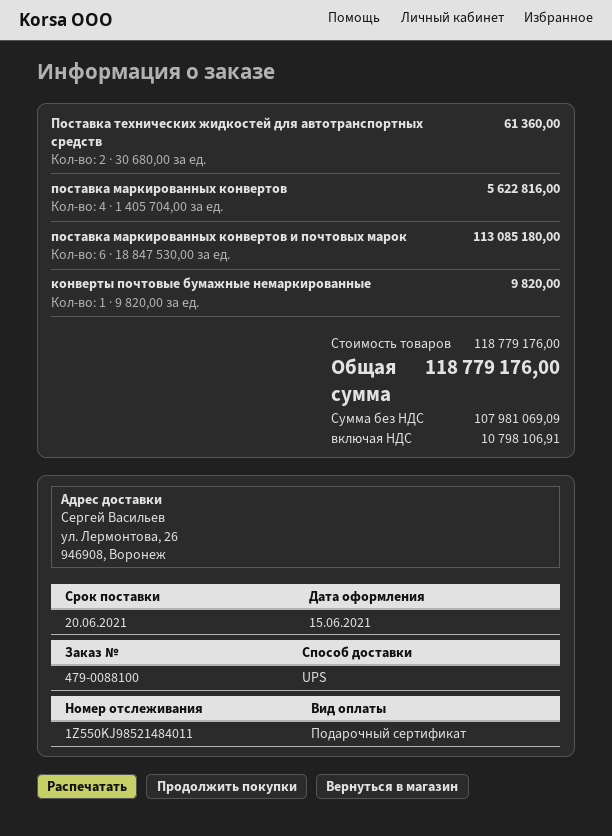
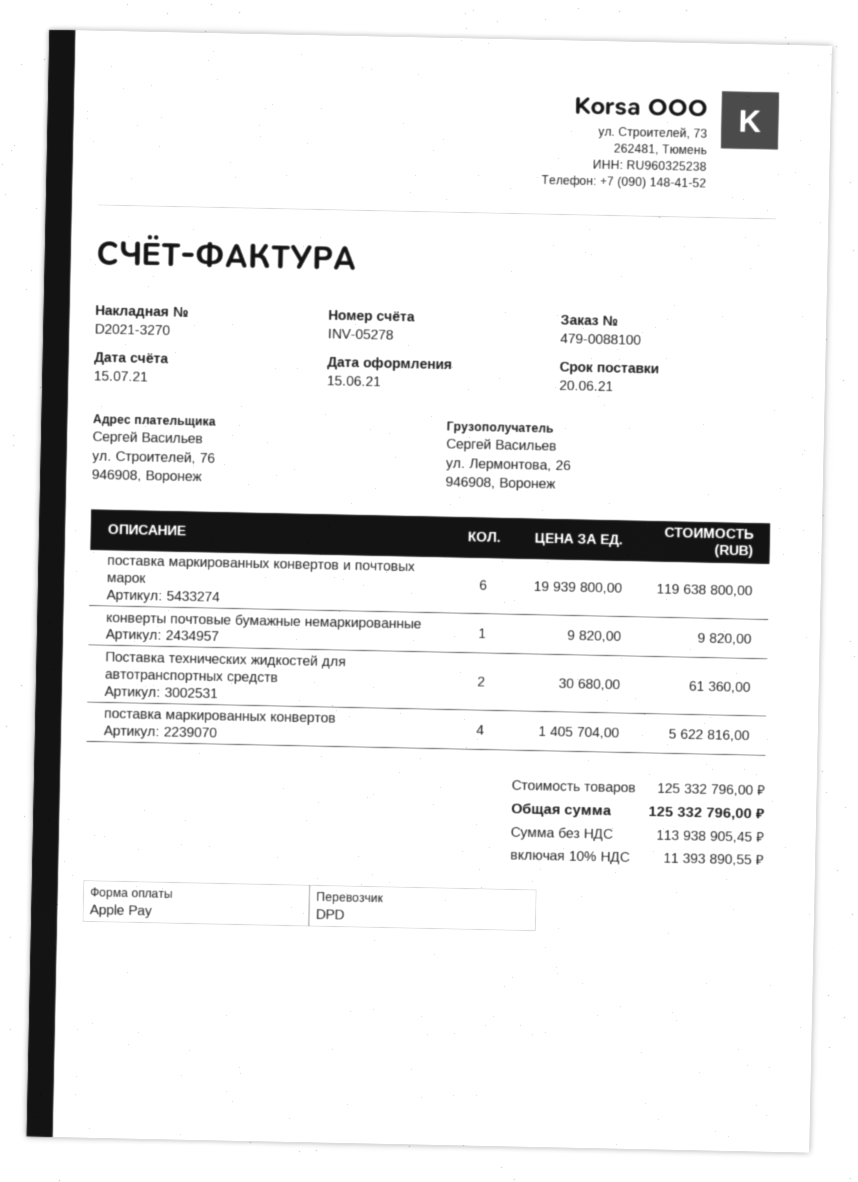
payment method: gift card -> Apple Pay
shipping method: UPS -> DPD
поставка маркированных конвертов и почтовых марок: 6 x 18847530.00 = 113085180.00 -> 6 x 19939800.00 = 119638800.00
subtotal: 118779176.00 -> 125332796.00
net: 107981069.09 -> 113938905.45
tax: 10798106.91 -> 11393890.55
total: 118779176.00 -> 125332796.00

